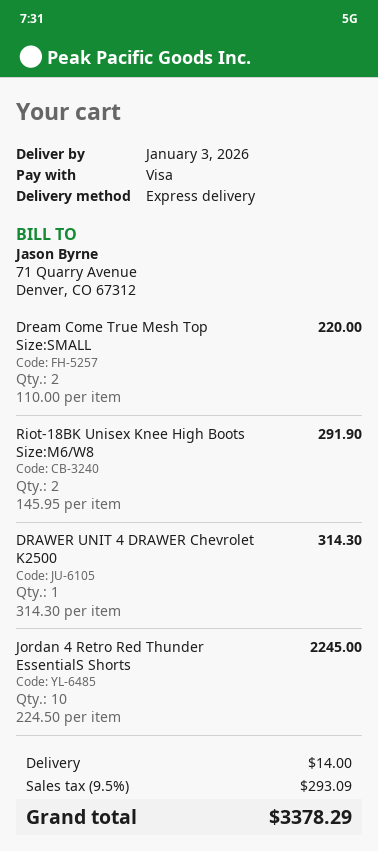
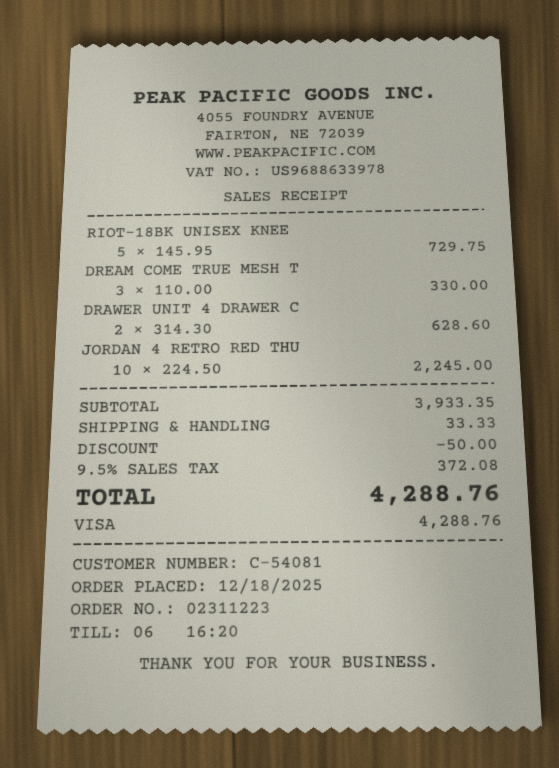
Dream Come True Mesh Top Size:SMALL: 2 x 110.00 = 220.00 -> 3 x 110.00 = 330.00
Riot-18BK Unisex Knee High Boots Size:M6/W8: 2 x 145.95 = 291.90 -> 5 x 145.95 = 729.75
DRAWER UNIT 4 DRAWER Chevrolet K2500: 1 x 314.30 = 314.30 -> 2 x 314.30 = 628.60
discount: none -> 50.00
shipping: 14.00 -> 33.33
tax: 9.5% = 293.09 -> 9.5% = 372.08
total: 3378.29 -> 4288.76

